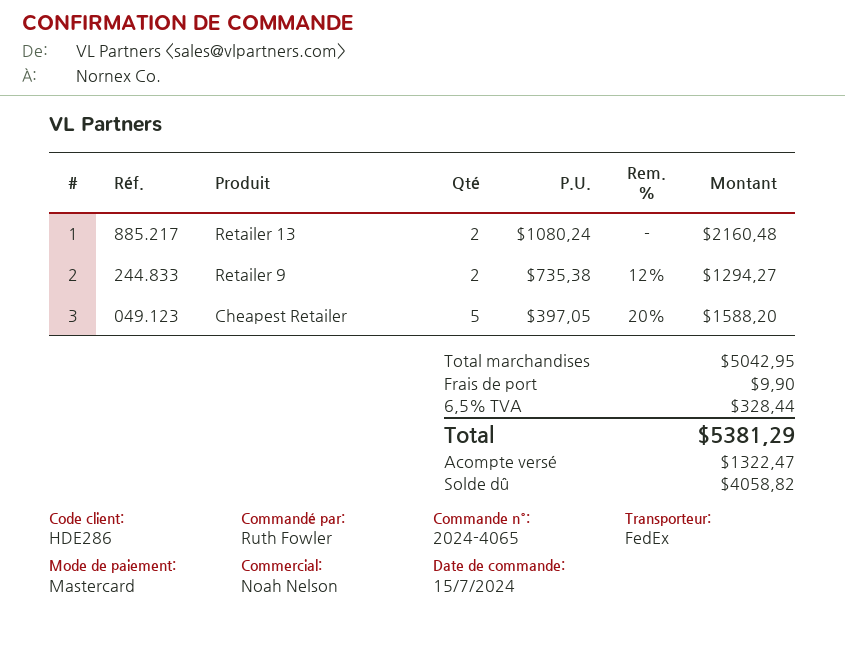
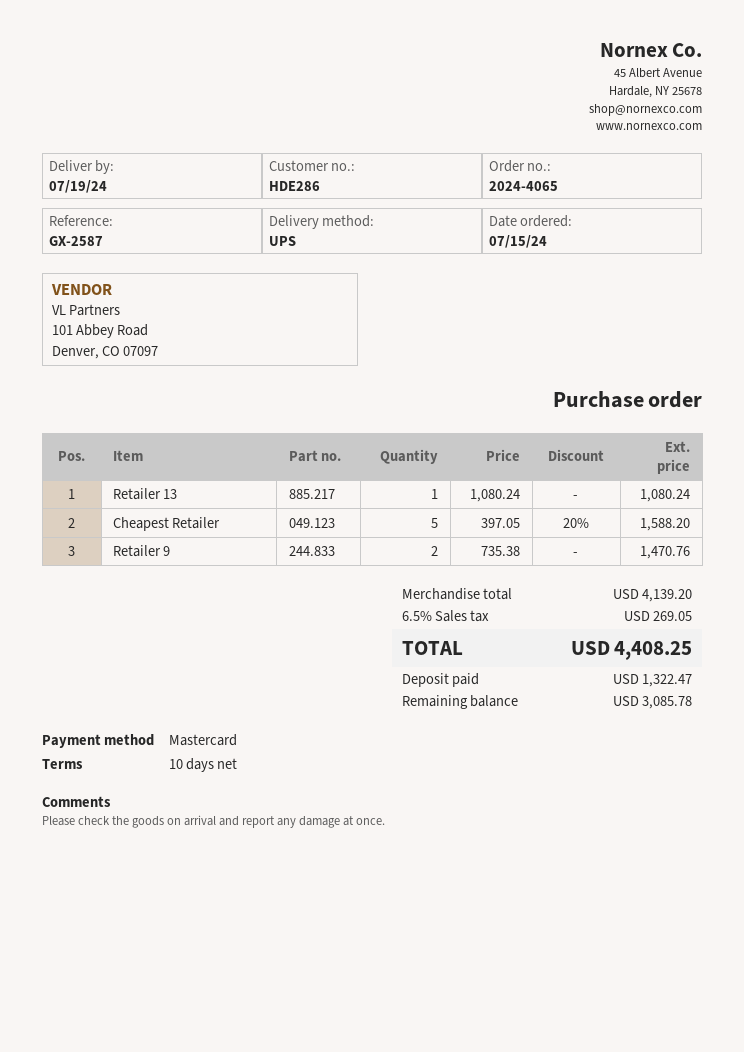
shipping method: FedEx -> UPS
Retailer 13: 2 x 1080.24 = 2160.48 -> 1 x 1080.24 = 1080.24
Retailer 9: 2 x 735.38 - 12% = 1294.27 -> 2 x 735.38 = 1470.76
subtotal: 5042.95 -> 4139.20
shipping: 9.90 -> none
tax: 6.5% = 328.44 -> 6.5% = 269.05
total: 5381.29 -> 4408.25
balance: 4058.82 -> 3085.78

